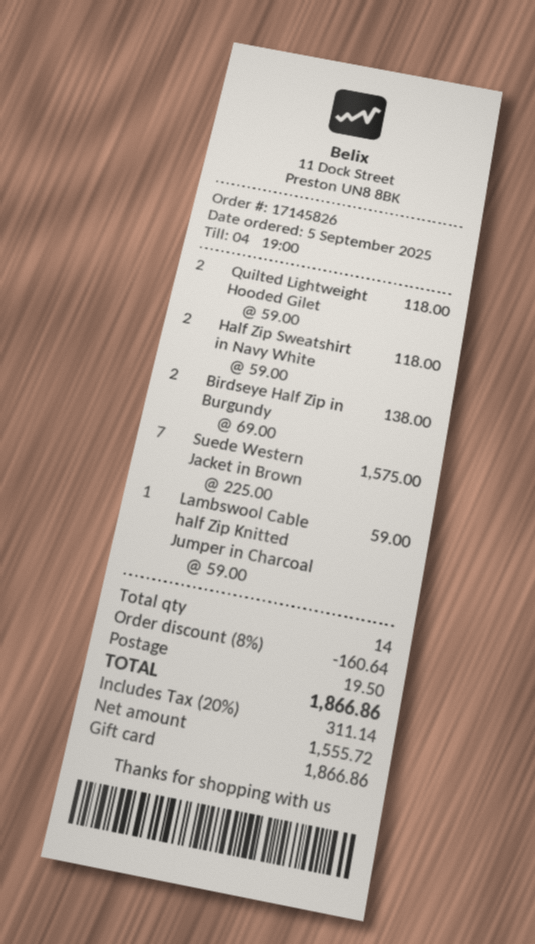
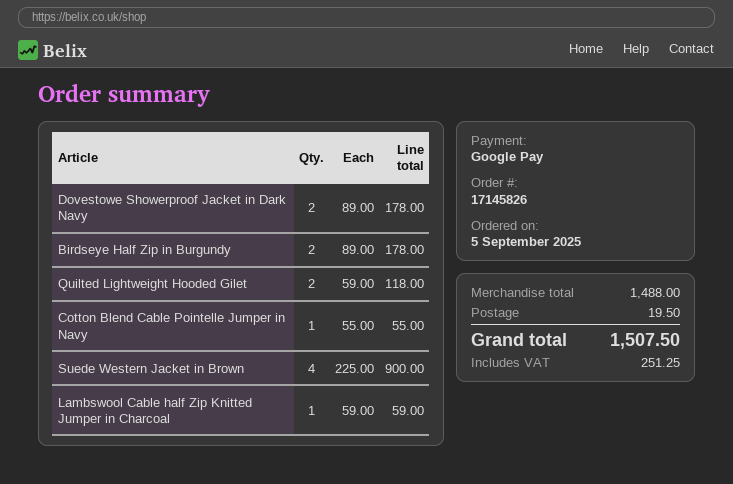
payment method: gift card -> Google Pay
Half Zip Sweatshirt in Navy White: 2 x 59.00 = 118.00 -> none
Birdseye Half Zip in Burgundy: 2 x 69.00 = 138.00 -> 2 x 89.00 = 178.00
Suede Western Jacket in Brown: 7 x 225.00 = 1575.00 -> 4 x 225.00 = 900.00
Dovestowe Showerproof Jacket in Dark Navy: none -> 2 x 89.00 = 178.00
Cotton Blend Cable Pointelle Jumper in Navy: none -> 1 x 55.00 = 55.00
discount: 8% = 160.64 -> none
tax: 311.14 -> 251.25
total: 1866.86 -> 1507.50

